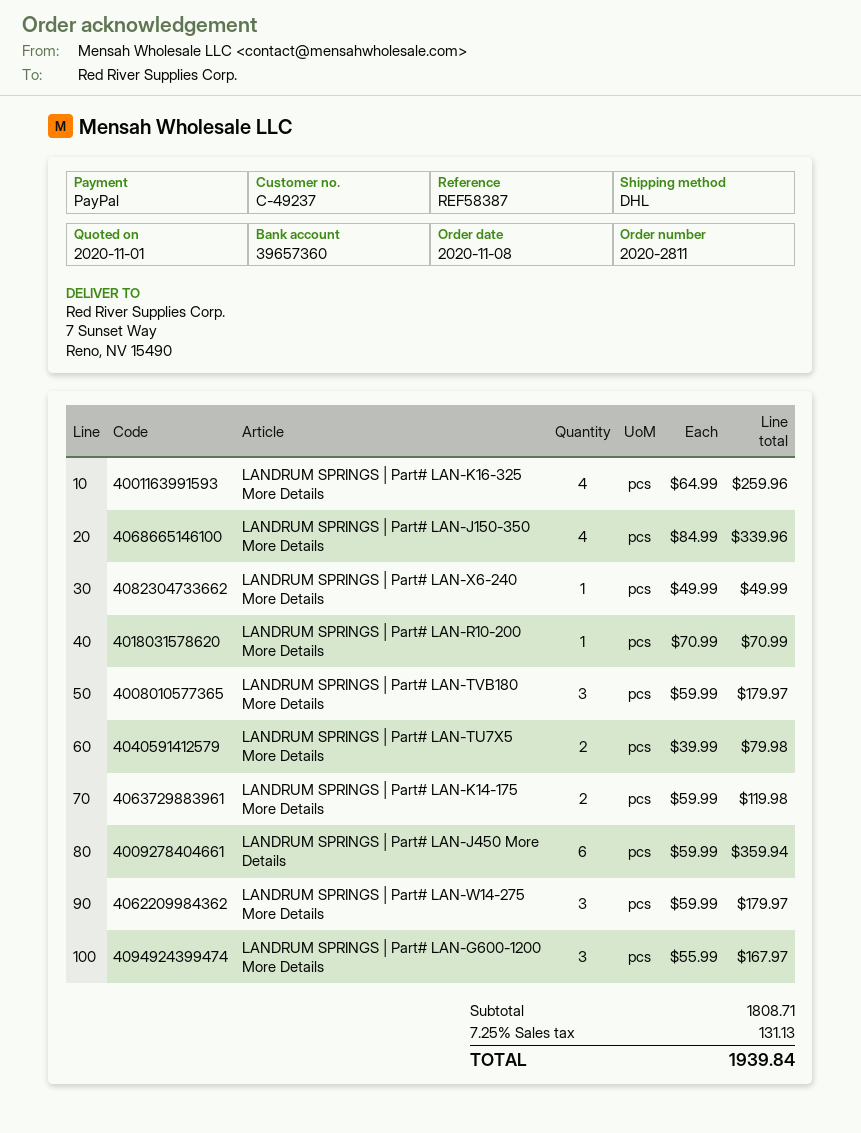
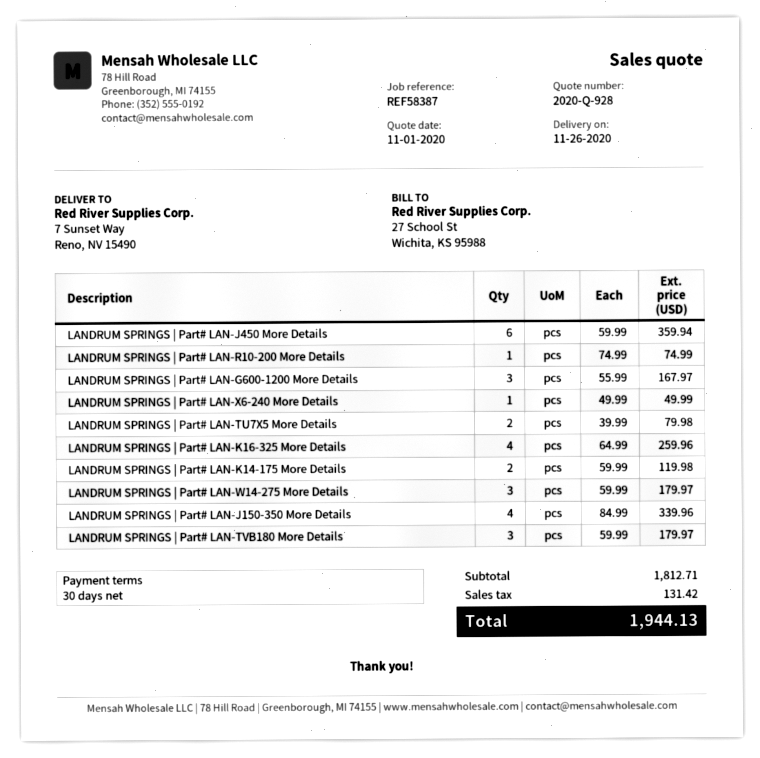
LANDRUM SPRINGS | Part# LAN-R10-200 More Details: 1 x 70.99 = 70.99 -> 1 x 74.99 = 74.99
subtotal: 1808.71 -> 1812.71
tax: 131.13 -> 131.42
total: 1939.84 -> 1944.13

